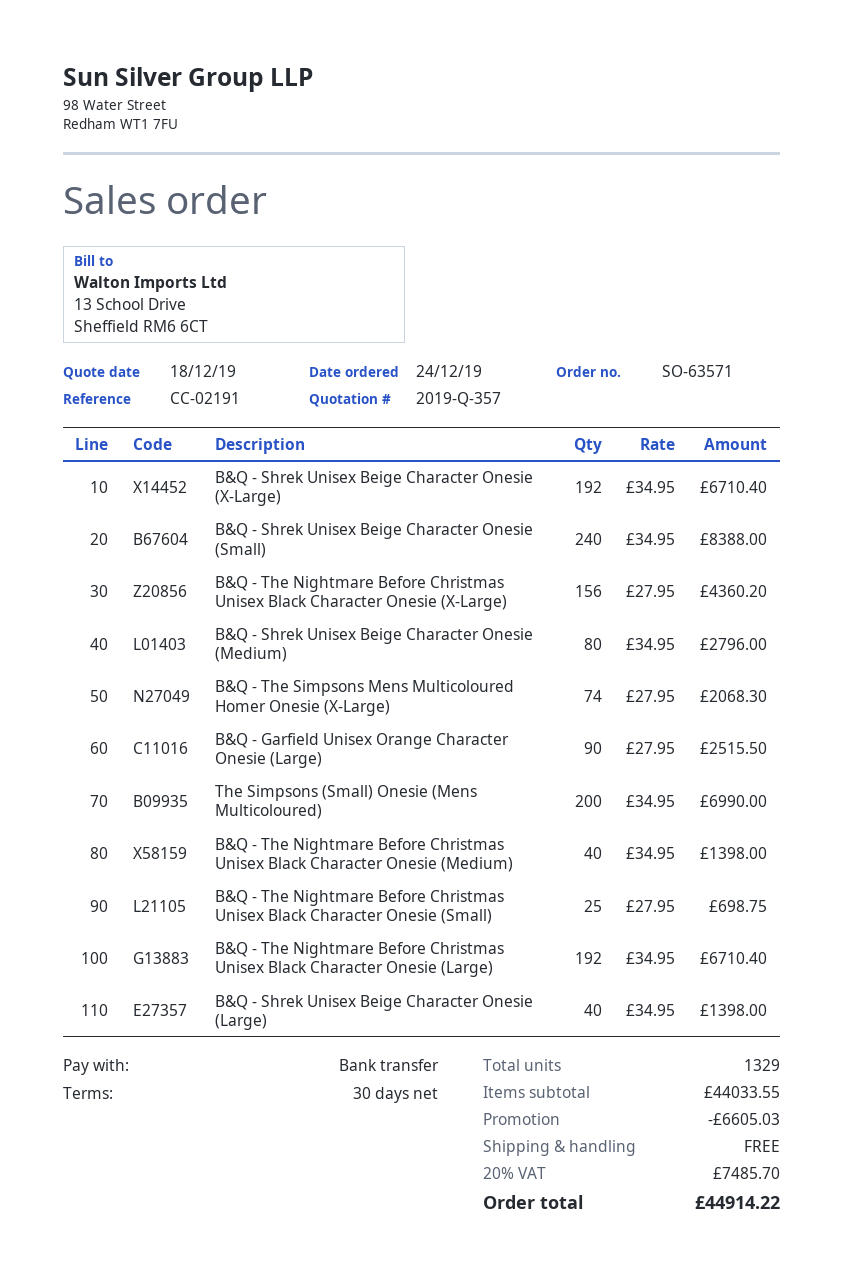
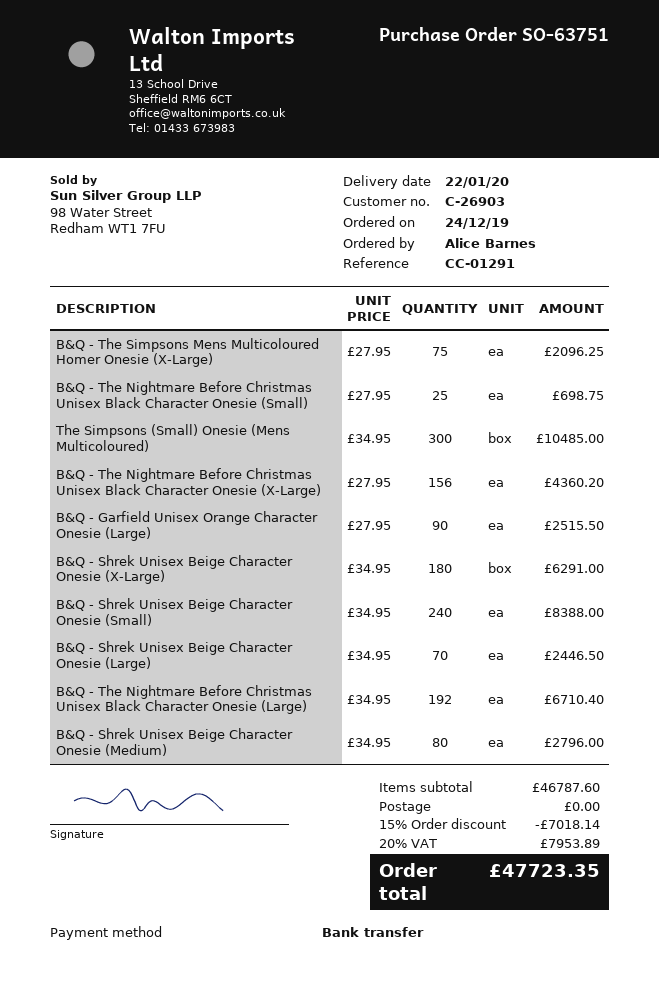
order number: SO-63571 -> SO-63751
reference: CC-02191 -> CC-01291
B&Q - Shrek Unisex Beige Character Onesie (X-Large): 192 x 34.95 = 6710.40 -> 180 x 34.95 = 6291.00
B&Q - The Simpsons Mens Multicoloured Homer Onesie (X-Large): 74 x 27.95 = 2068.30 -> 75 x 27.95 = 2096.25
The Simpsons (Small) Onesie (Mens Multicoloured): 200 x 34.95 = 6990.00 -> 300 x 34.95 = 10485.00
B&Q - The Nightmare Before Christmas Unisex Black Character Onesie (Medium): 40 x 34.95 = 1398.00 -> none
B&Q - Shrek Unisex Beige Character Onesie (Large): 40 x 34.95 = 1398.00 -> 70 x 34.95 = 2446.50
subtotal: 44033.55 -> 46787.60
discount: 6605.03 -> 7018.14
tax: 20% = 7485.70 -> 20% = 7953.89
total: 44914.22 -> 47723.35

